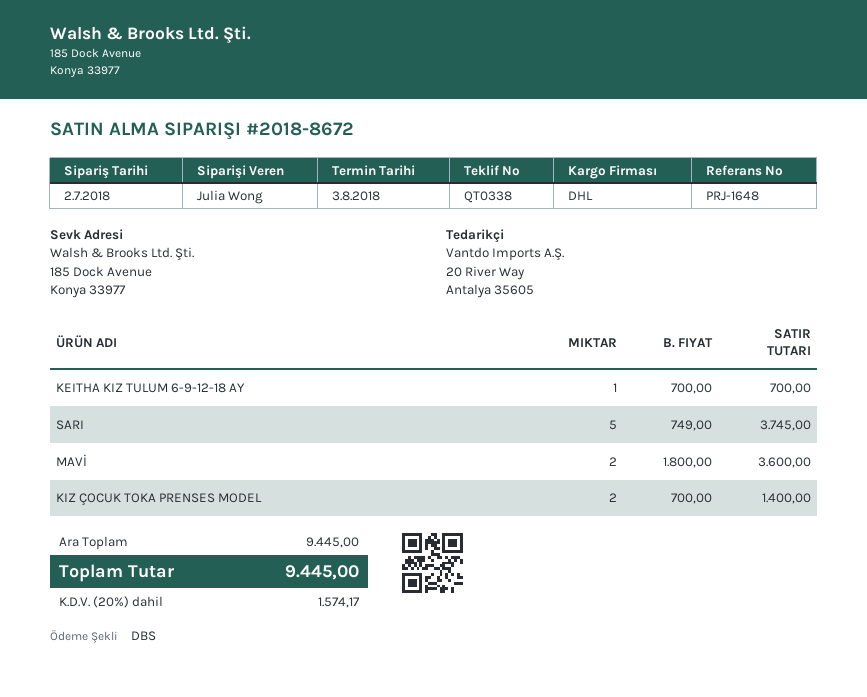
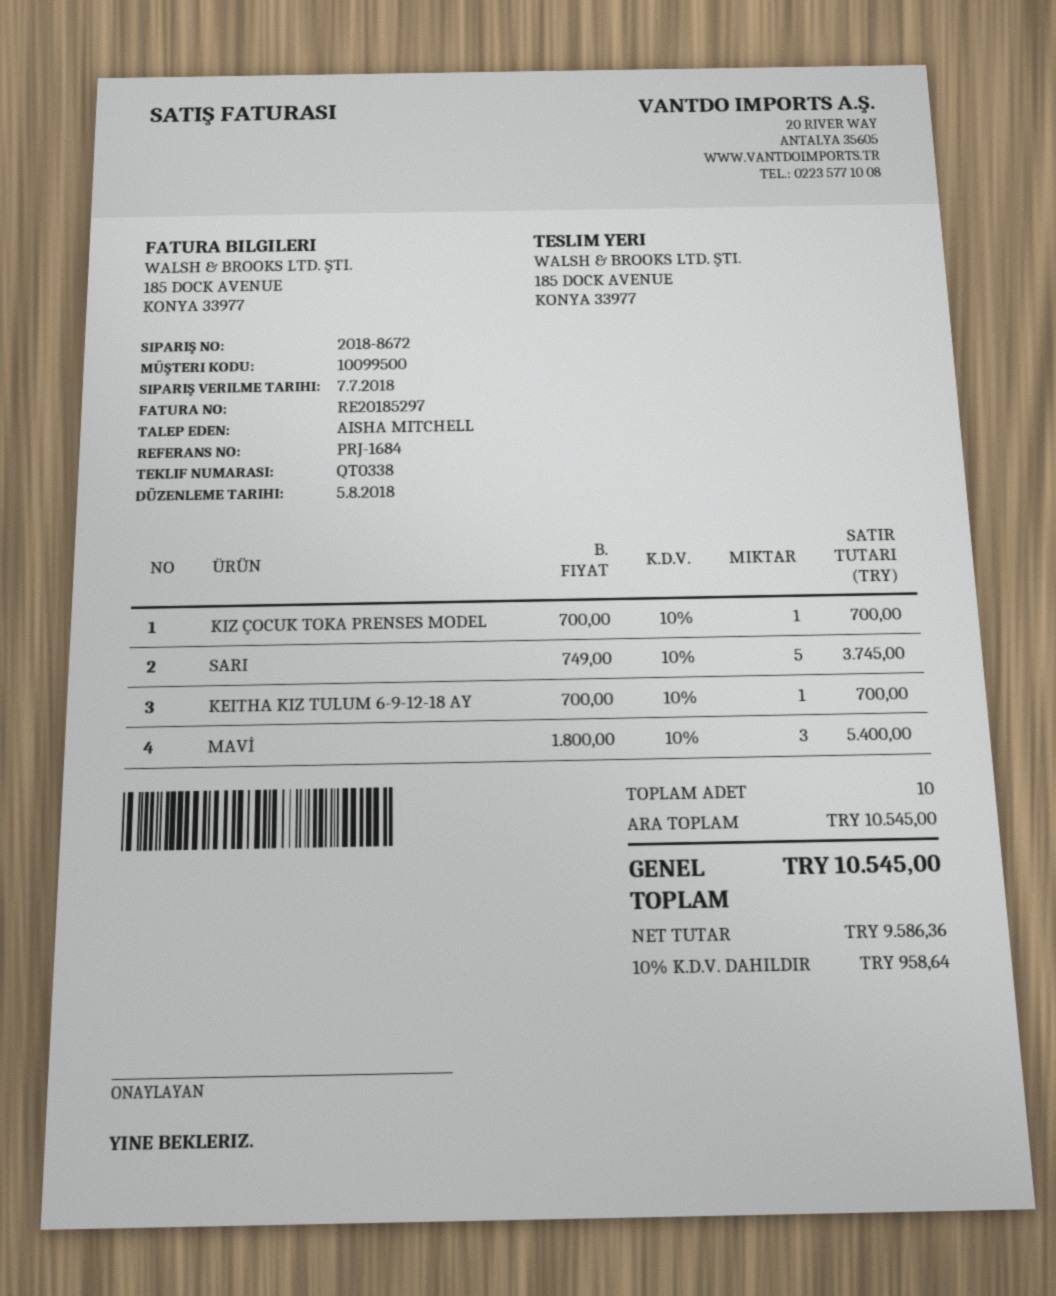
order date: 2018-07-02 -> 2018-07-07
reference: PRJ-1648 -> PRJ-1684
ordered by: Julia Wong -> AISHA MITCHELL
MAVİ: 2 x 1800.00 = 3600.00 -> 3 x 1800.00 = 5400.00
KIZ ÇOCUK TOKA PRENSES MODEL: 2 x 700.00 = 1400.00 -> 1 x 700.00 = 700.00
subtotal: 9445.00 -> 10545.00
tax: 20% = 1574.17 -> 10% = 958.64
total: 9445.00 -> 10545.00

